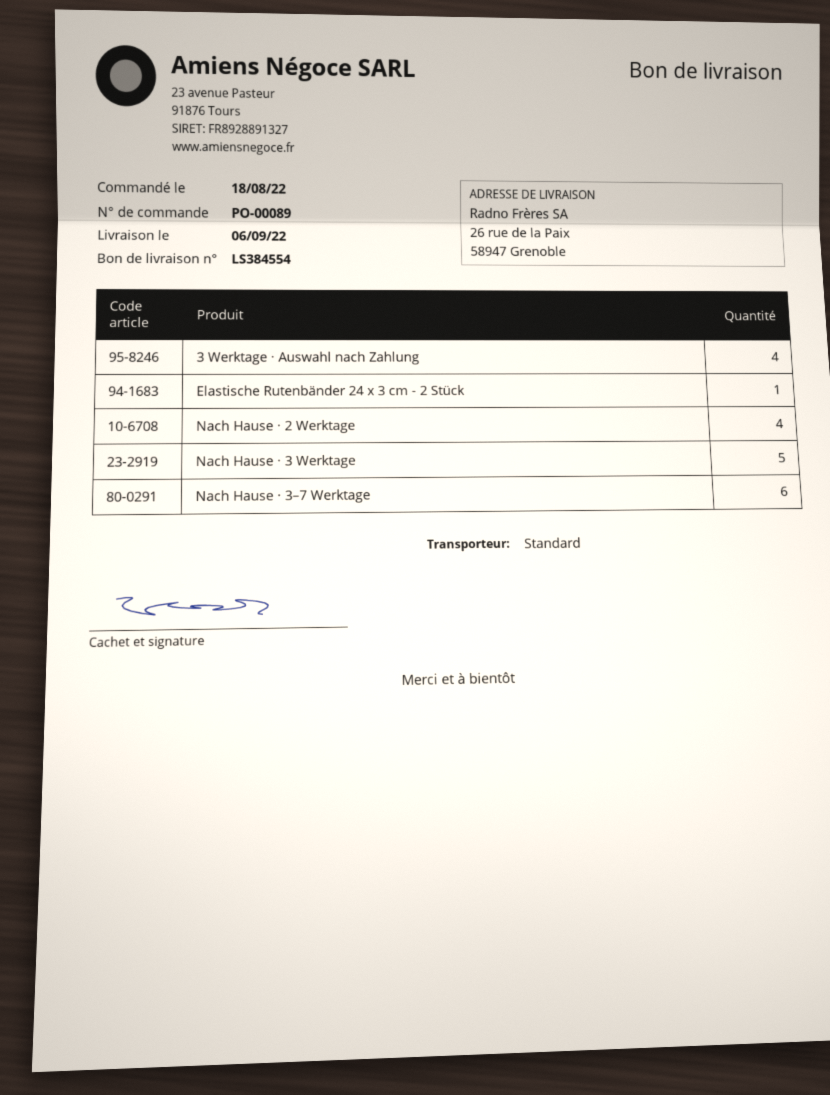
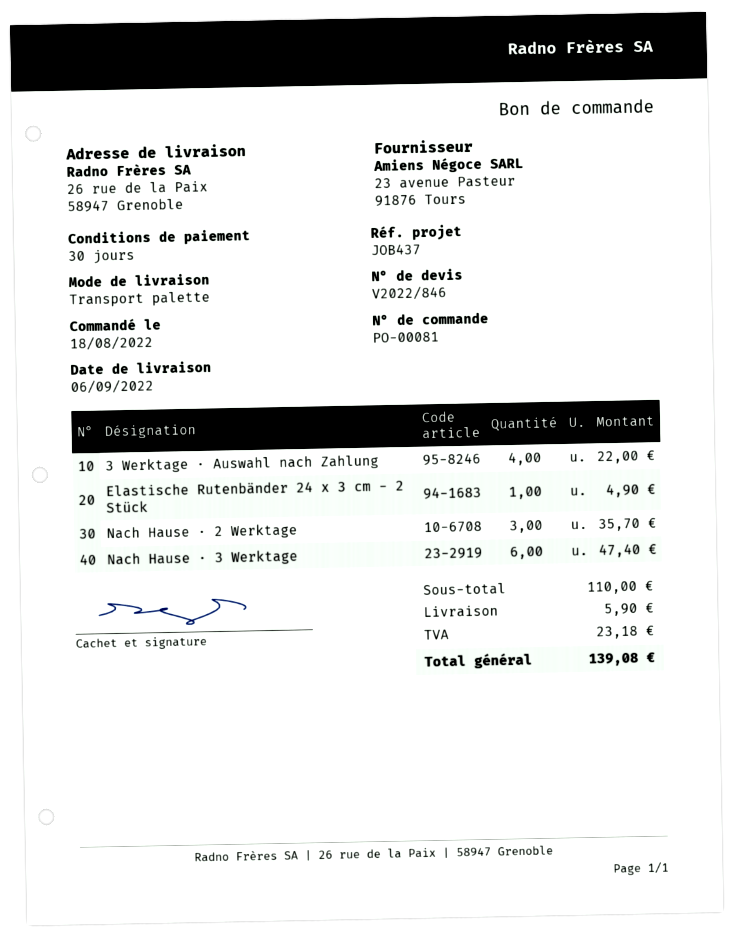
order number: PO-00089 -> PO-00081
shipping method: standard -> pallet freight
Nach Hause · 2 Werktage: 4 -> 3
Nach Hause · 3 Werktage: 5 -> 6
Nach Hause · 3–7 Werktage: 6 -> none

